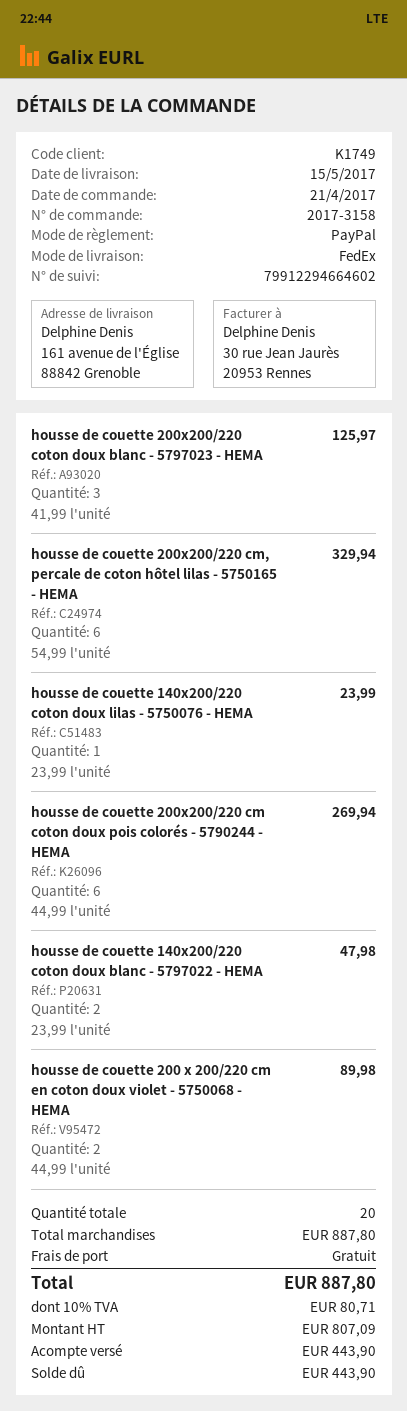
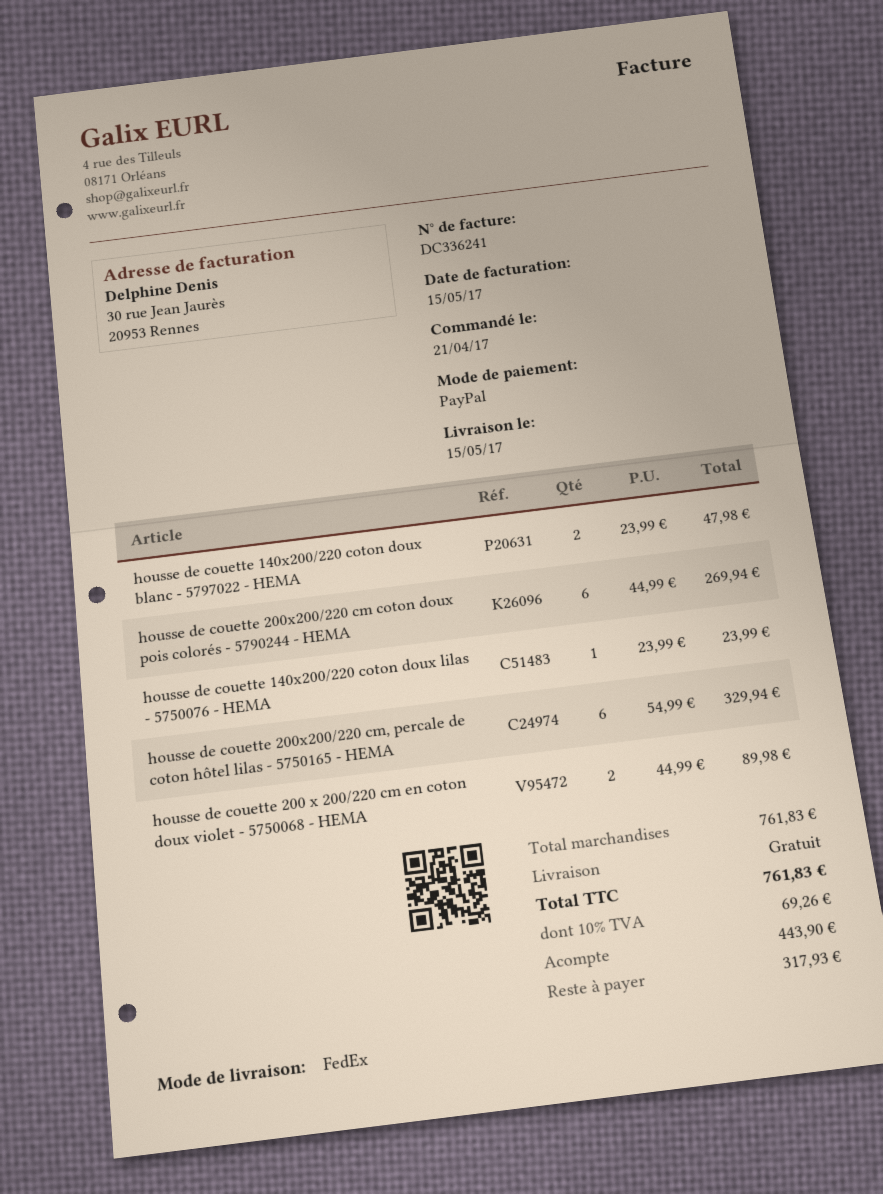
housse de couette 200x200/220 coton doux blanc - 5797023 - HEMA: 3 x 41.99 = 125.97 -> none
subtotal: 887.80 -> 761.83
tax: 10% = 80.71 -> 10% = 69.26
total: 887.80 -> 761.83
balance: 443.90 -> 317.93

